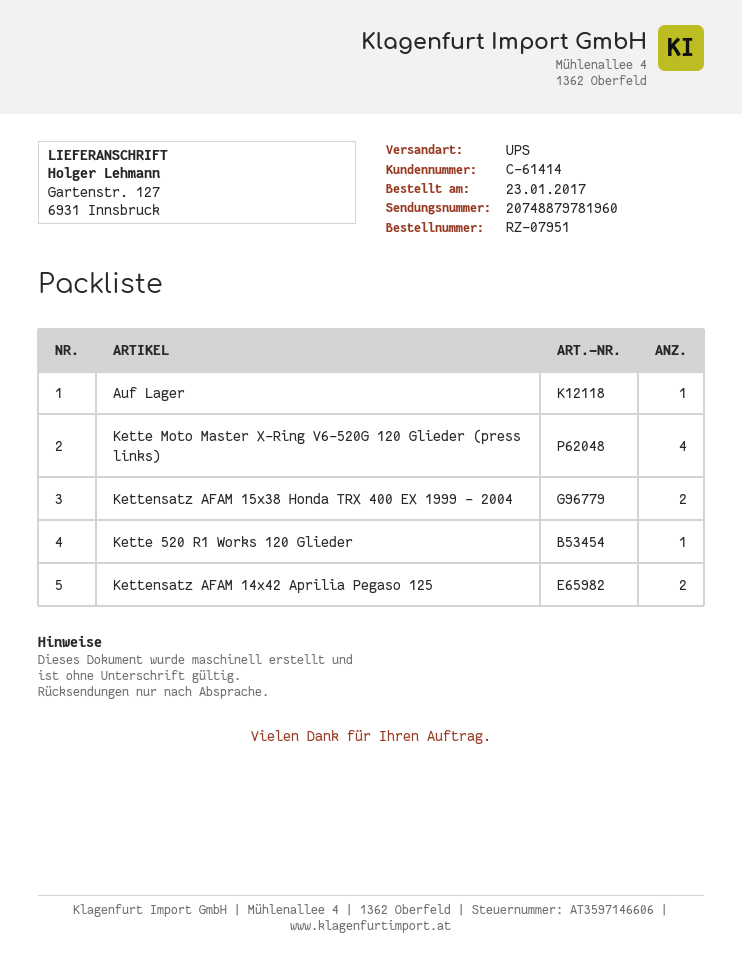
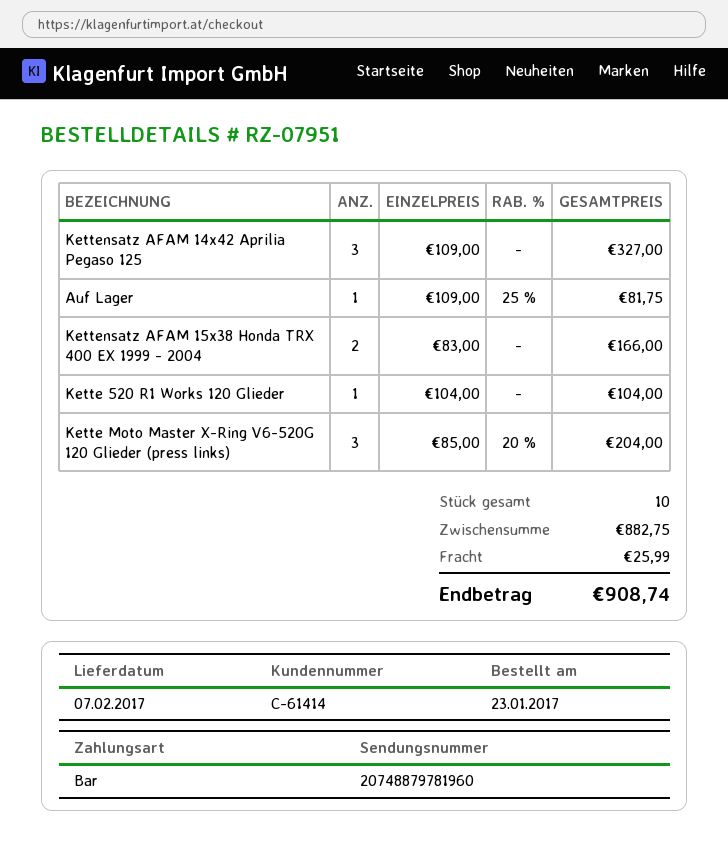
Kette Moto Master X-Ring V6-520G 120 Glieder (press links): 4 -> 3
Kettensatz AFAM 14x42 Aprilia Pegaso 125: 2 -> 3

